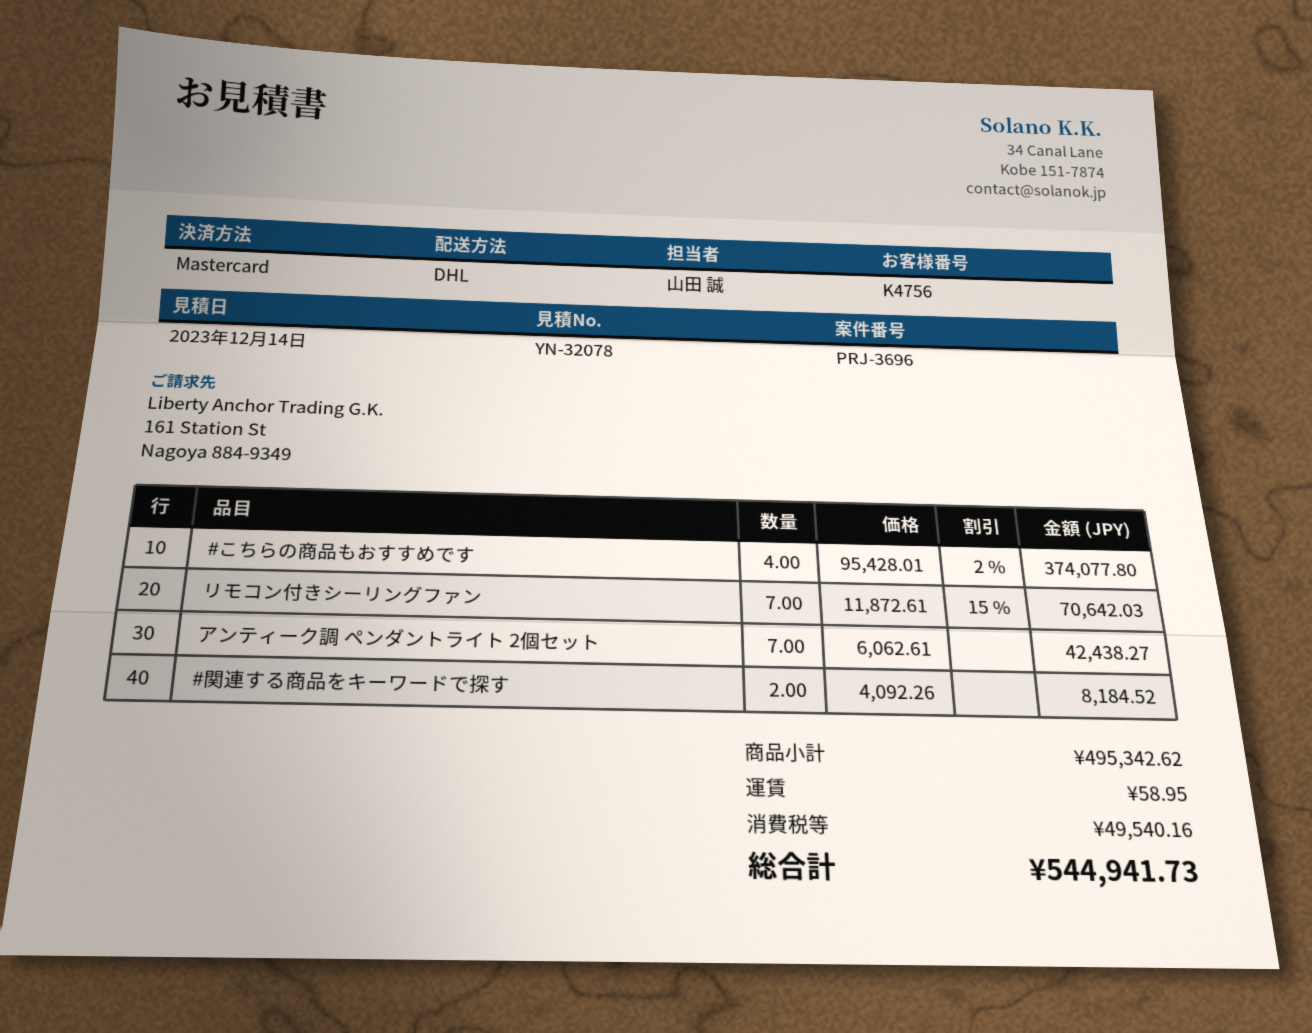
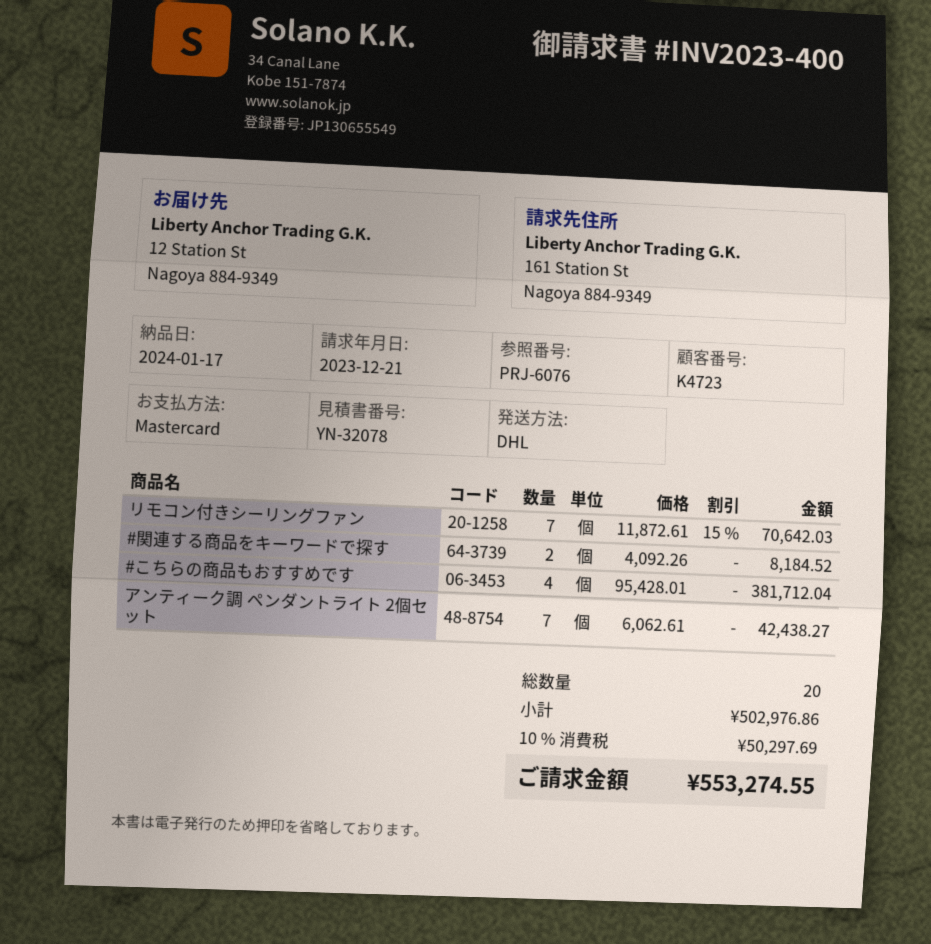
customer number: K4756 -> K4723
reference: PRJ-3696 -> PRJ-6076
#こちらの商品もおすすめです: 4 x 95428.01 - 2% = 374077.80 -> 4 x 95428.01 = 381712.04
subtotal: 495342.62 -> 502976.86
shipping: 58.95 -> none
tax: 49540.16 -> 50297.69
total: 544941.73 -> 553274.55

